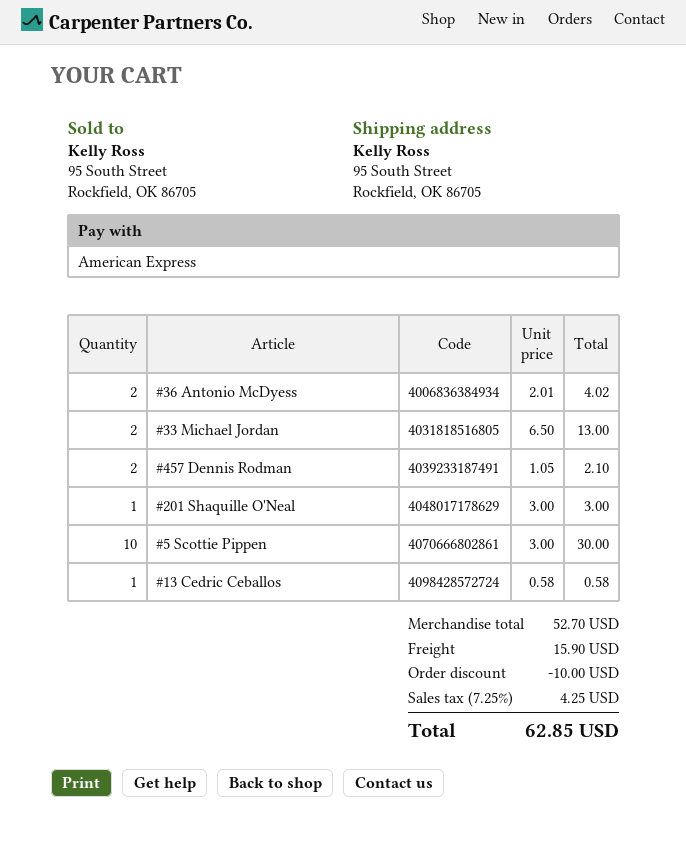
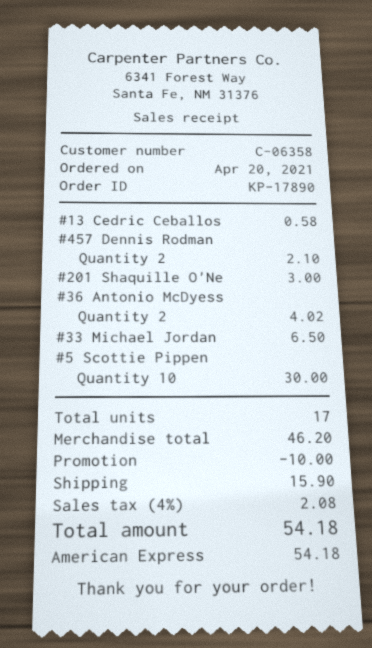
#33 Michael Jordan: 2 for 13.00 -> 1 for 6.50
subtotal: 52.70 -> 46.20
tax: 7.25% = 4.25 -> 4% = 2.08
total: 62.85 -> 54.18

